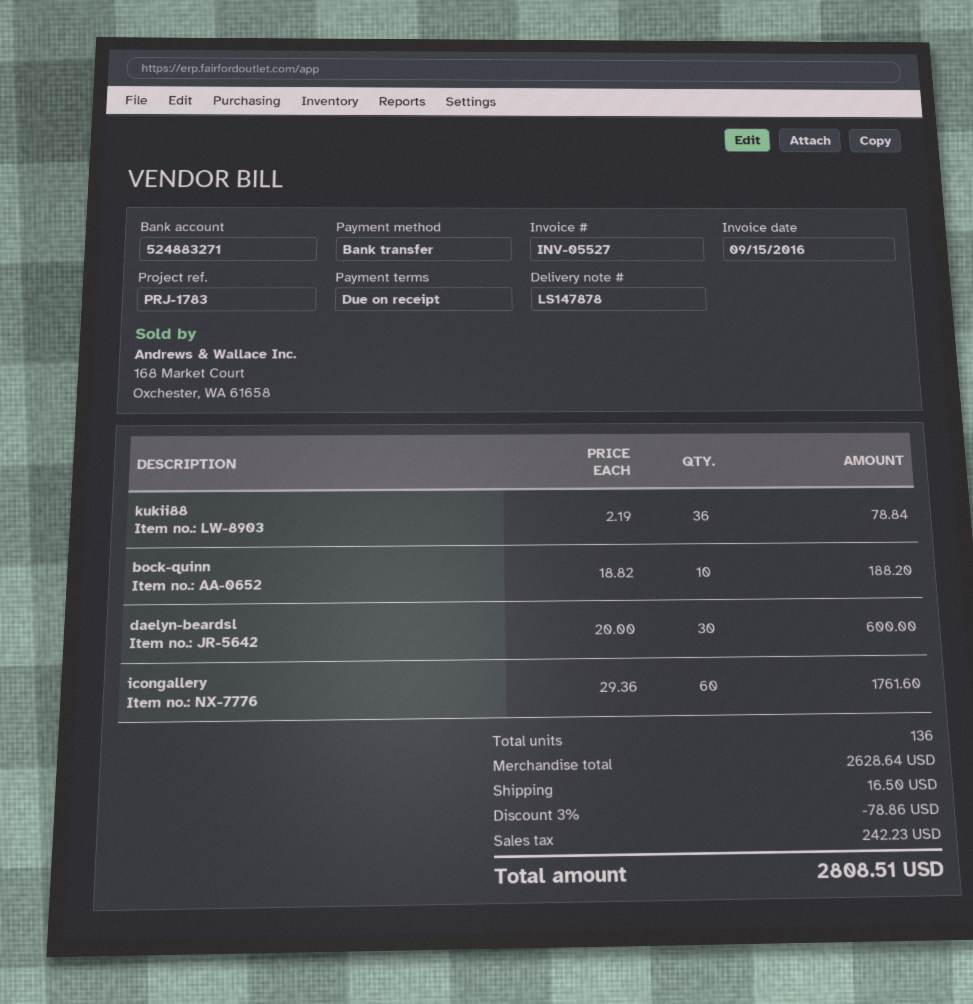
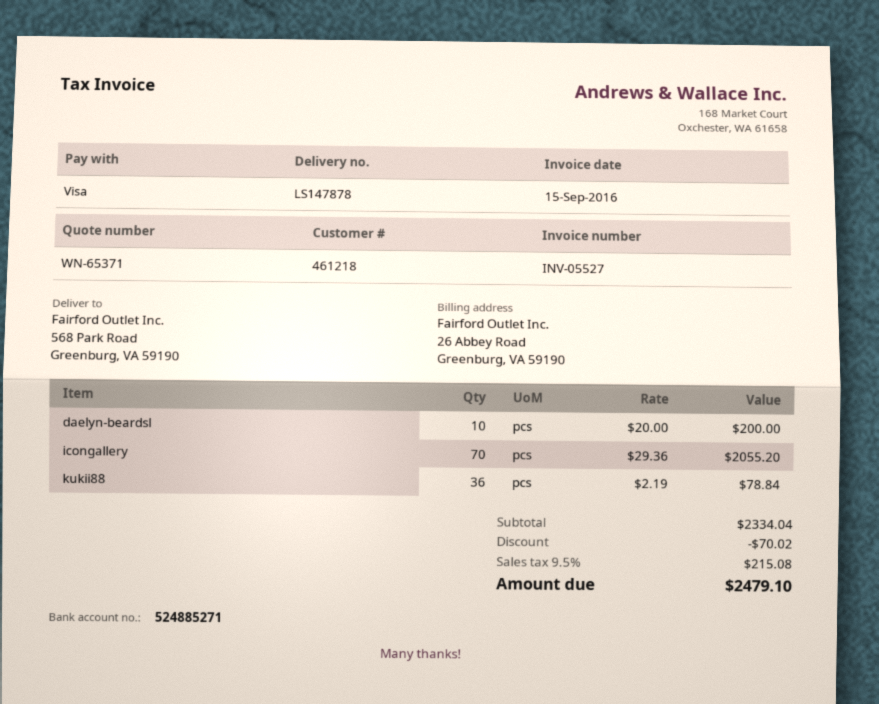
payment method: bank transfer -> Visa
bank account: 524883271 -> 524885271
bock-quinn: 10 x 18.82 = 188.20 -> none
daelyn-beardsl: 30 x 20.00 = 600.00 -> 10 x 20.00 = 200.00
icongallery: 60 x 29.36 = 1761.60 -> 70 x 29.36 = 2055.20
subtotal: 2628.64 -> 2334.04
discount: 78.86 -> 70.02
shipping: 16.50 -> none
tax: 242.23 -> 215.08
total: 2808.51 -> 2479.10

